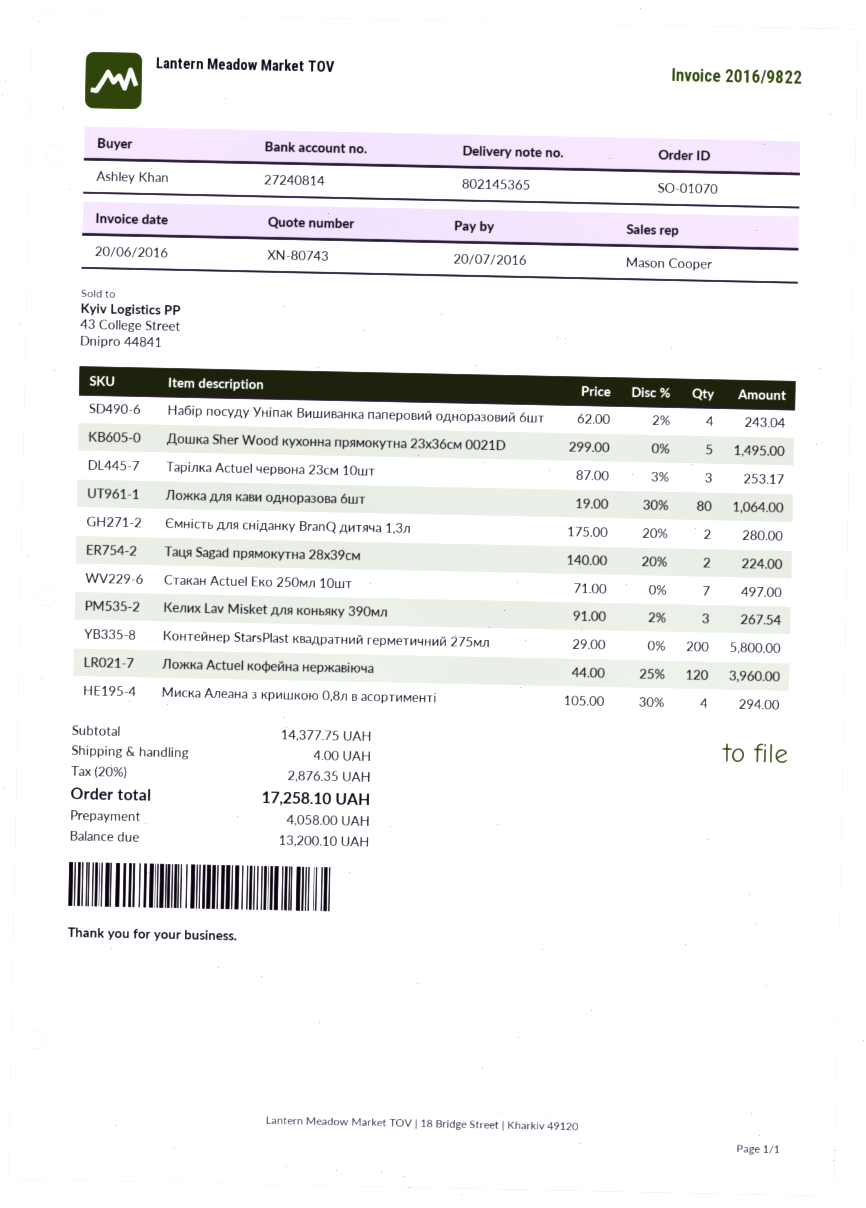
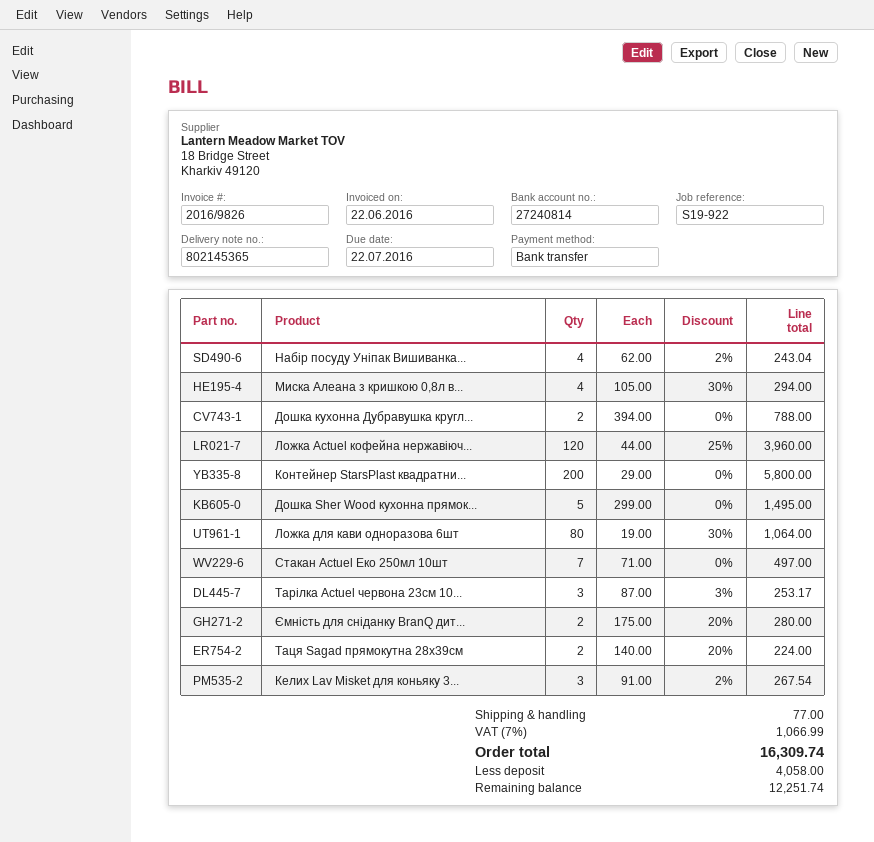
invoice number: 2016/9822 -> 2016/9826
invoice date: 2016-06-20 -> 2016-06-22
due date: 2016-07-20 -> 2016-07-22
Дошка кухонна Дубравушка кругл...: none -> 2 x 394.00 = 788.00
shipping: 4.00 -> 77.00
tax: 20% = 2876.35 -> 7% = 1066.99
total: 17258.10 -> 16309.74
balance: 13200.10 -> 12251.74

